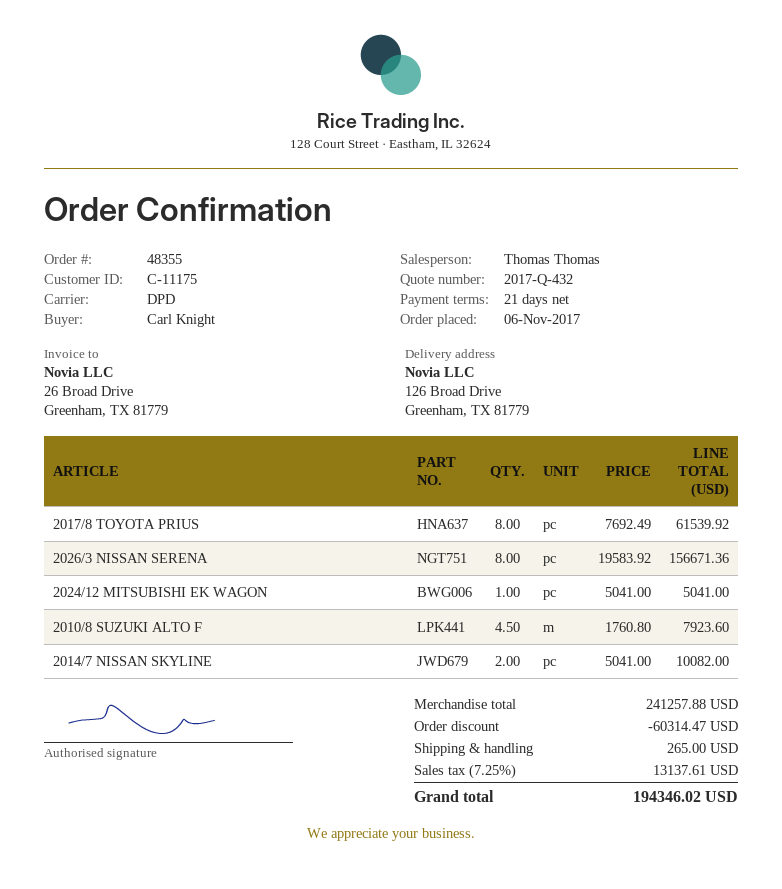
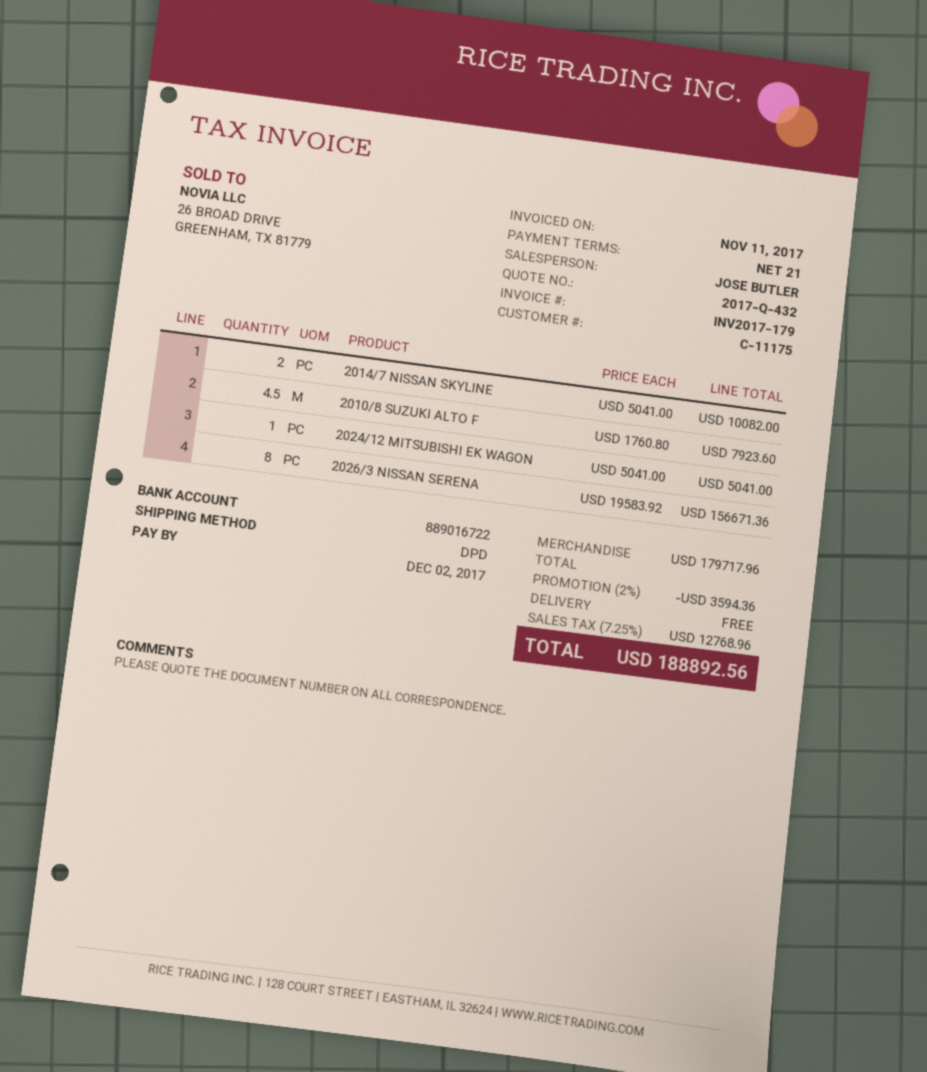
sales rep: Thomas Thomas -> JOSE BUTLER
2017/8 TOYOTA PRIUS: 8 x 7692.49 = 61539.92 -> none
subtotal: 241257.88 -> 179717.96
discount: 60314.47 -> 3594.36
shipping: 265.00 -> 0.00
tax: 7.25% = 13137.61 -> 7.25% = 12768.96
total: 194346.02 -> 188892.56

